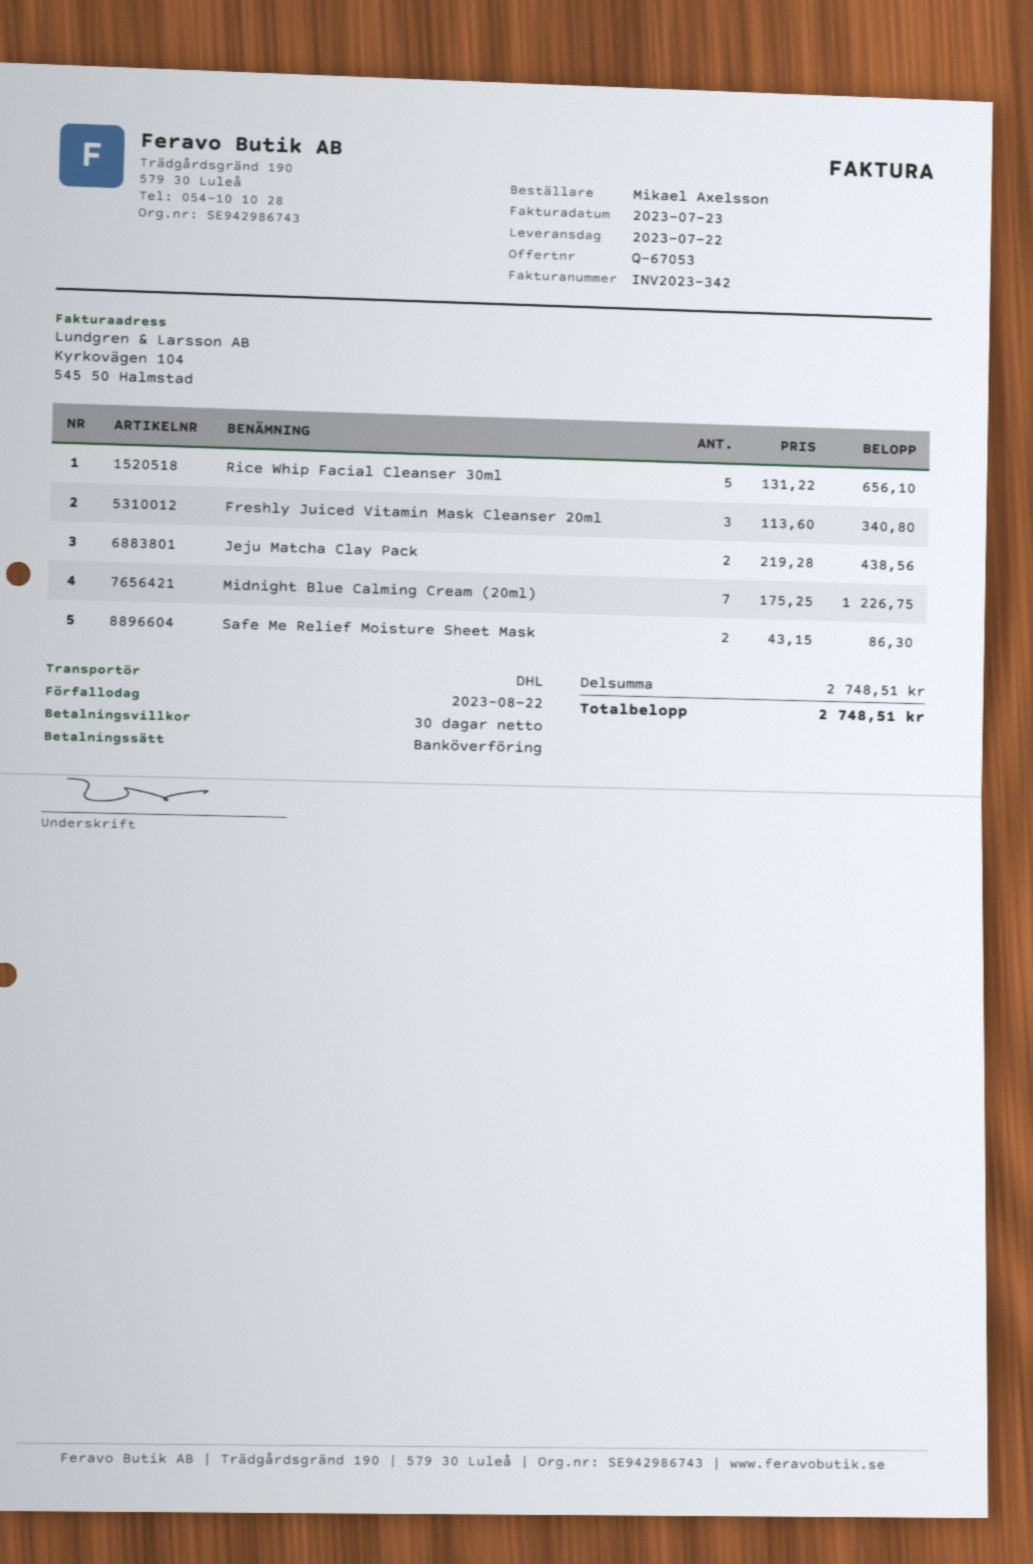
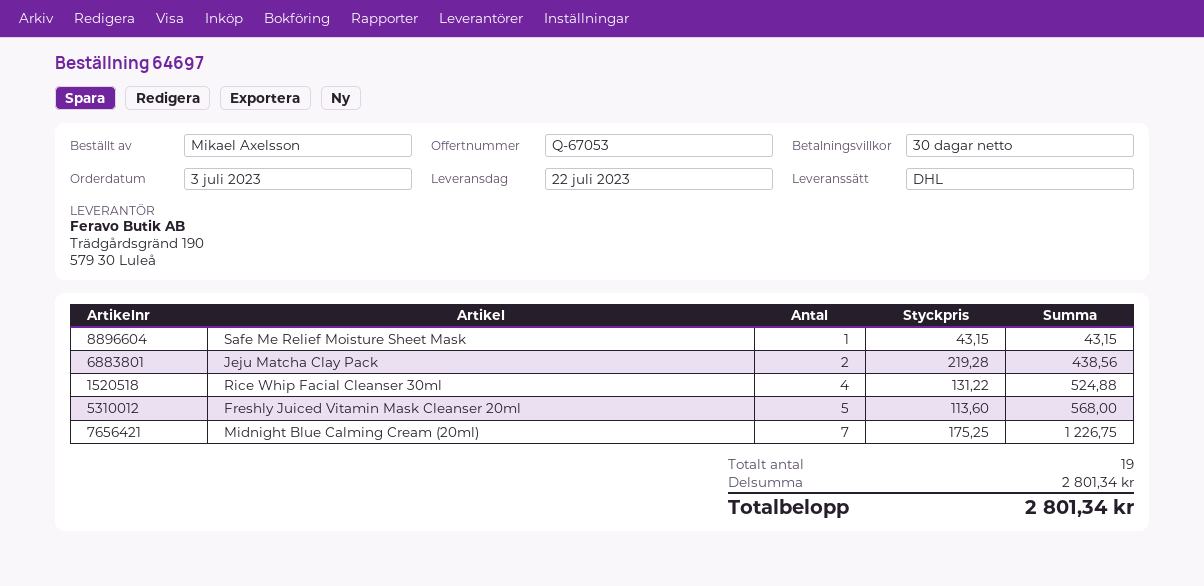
Rice Whip Facial Cleanser 30ml: 5 x 131.22 = 656.10 -> 4 x 131.22 = 524.88
Freshly Juiced Vitamin Mask Cleanser 20ml: 3 x 113.60 = 340.80 -> 5 x 113.60 = 568.00
Safe Me Relief Moisture Sheet Mask: 2 x 43.15 = 86.30 -> 1 x 43.15 = 43.15
subtotal: 2748.51 -> 2801.34
total: 2748.51 -> 2801.34

